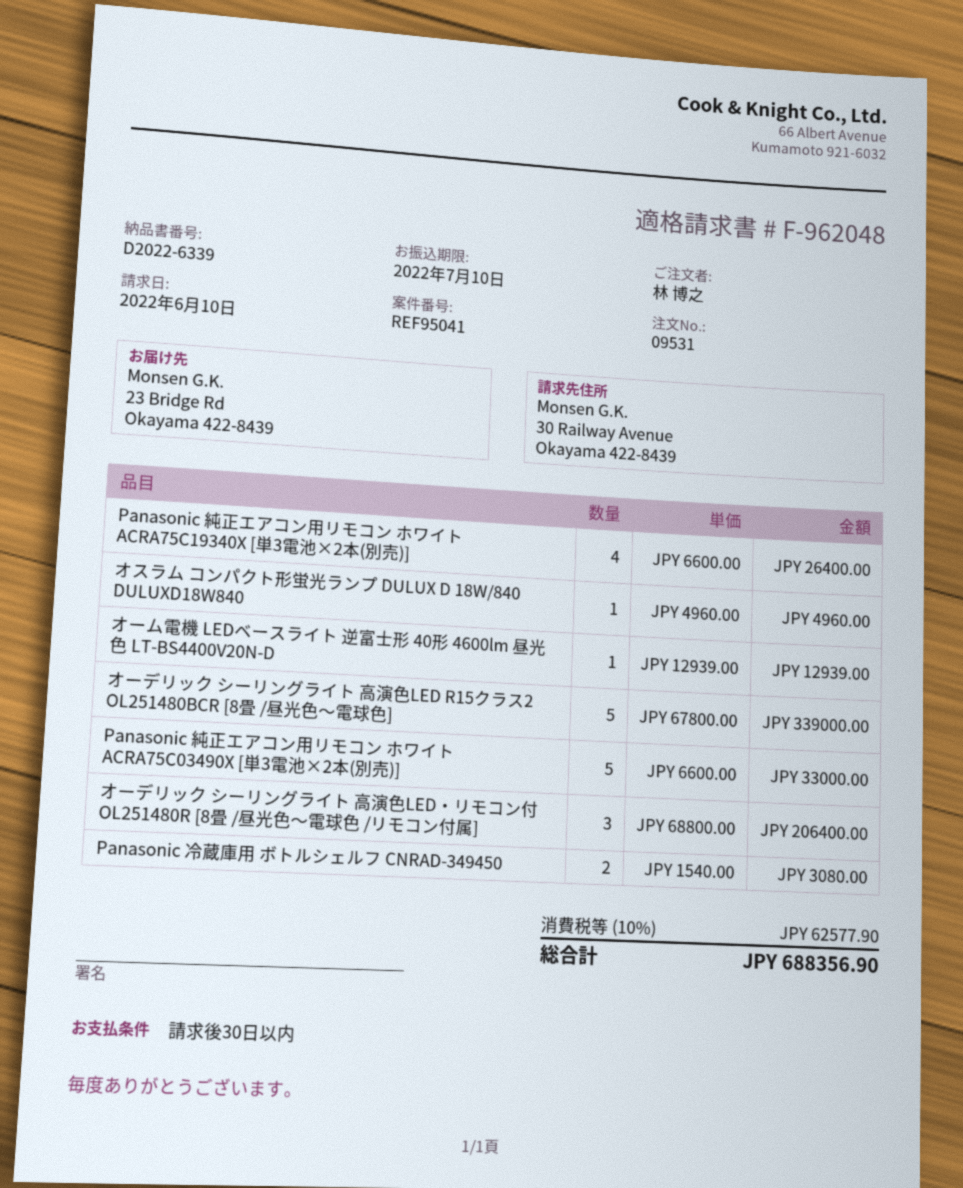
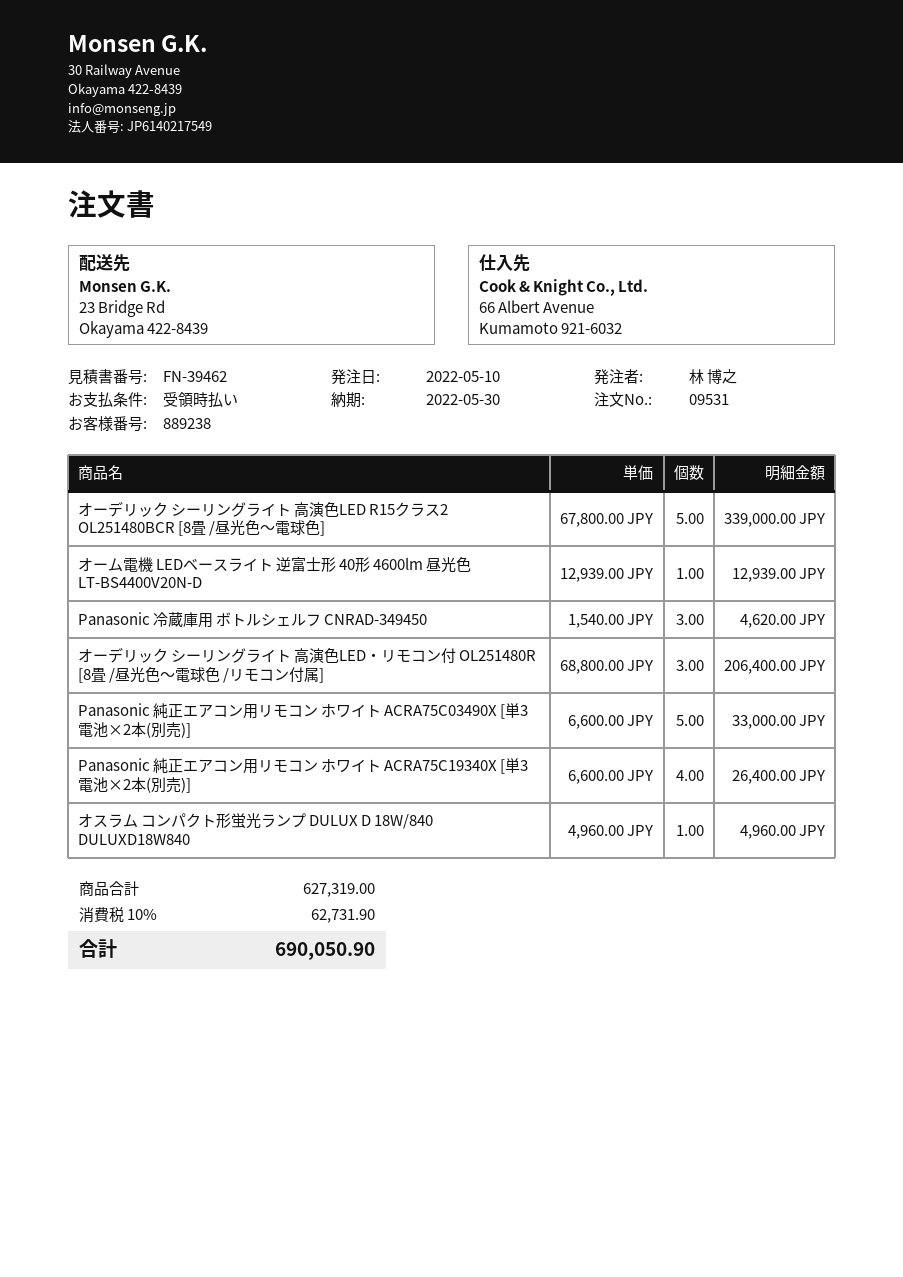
payment terms: 30 days -> on receipt
Panasonic 冷蔵庫用 ボトルシェルフ CNRAD-349450: 2 x 1540.00 = 3080.00 -> 3 x 1540.00 = 4620.00
tax: 10% = 62577.90 -> 10% = 62731.90
total: 688356.90 -> 690050.90

